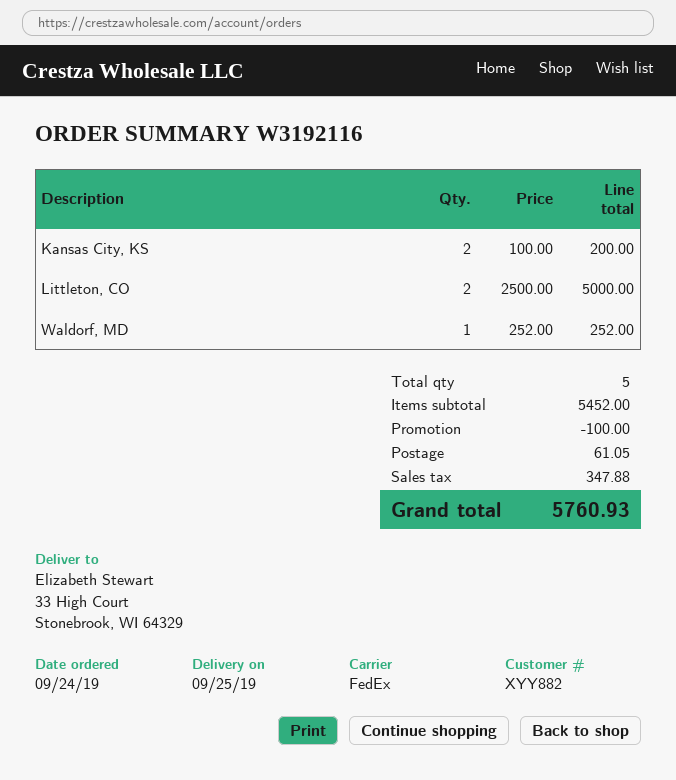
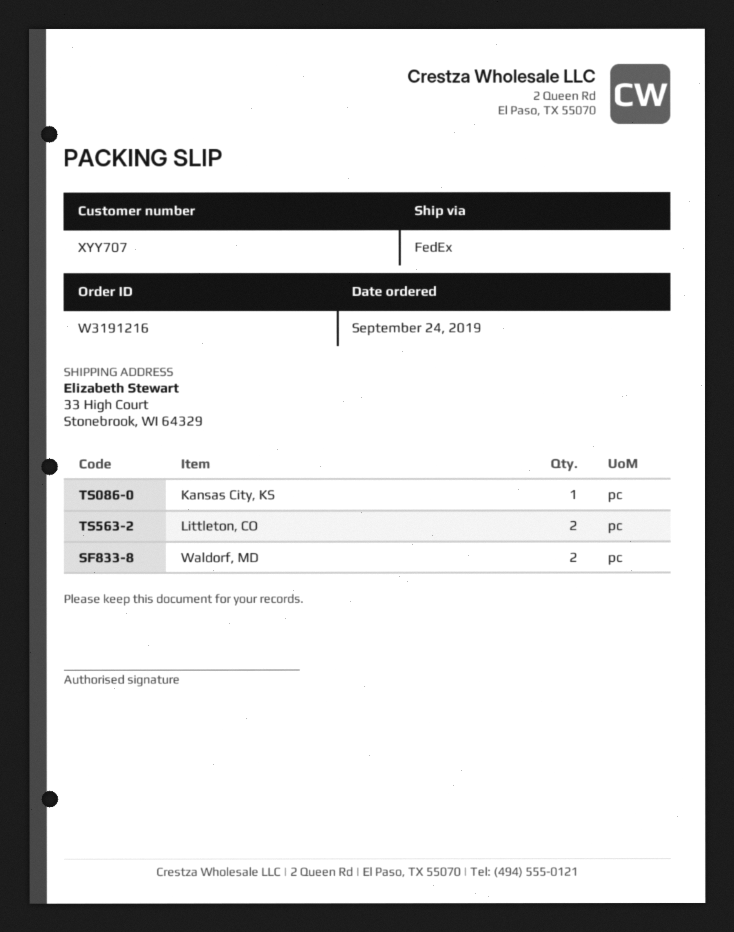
order number: W3192116 -> W3191216
customer number: XYY882 -> XYY707
Kansas City, KS: 2 -> 1
Waldorf, MD: 1 -> 2

